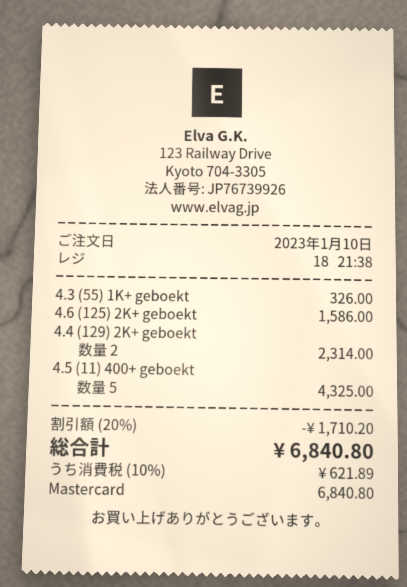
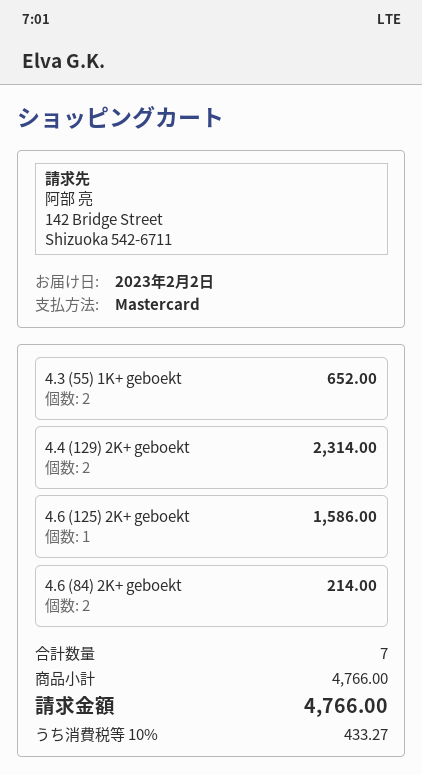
4.3 (55) 1K+ geboekt: 1 for 326.00 -> 2 for 652.00
4.5 (11) 400+ geboekt: 5 for 4325.00 -> none
4.6 (84) 2K+ geboekt: none -> 2 for 214.00
discount: 20% = 1710.20 -> none
tax: 10% = 621.89 -> 10% = 433.27
total: 6840.80 -> 4766.00

